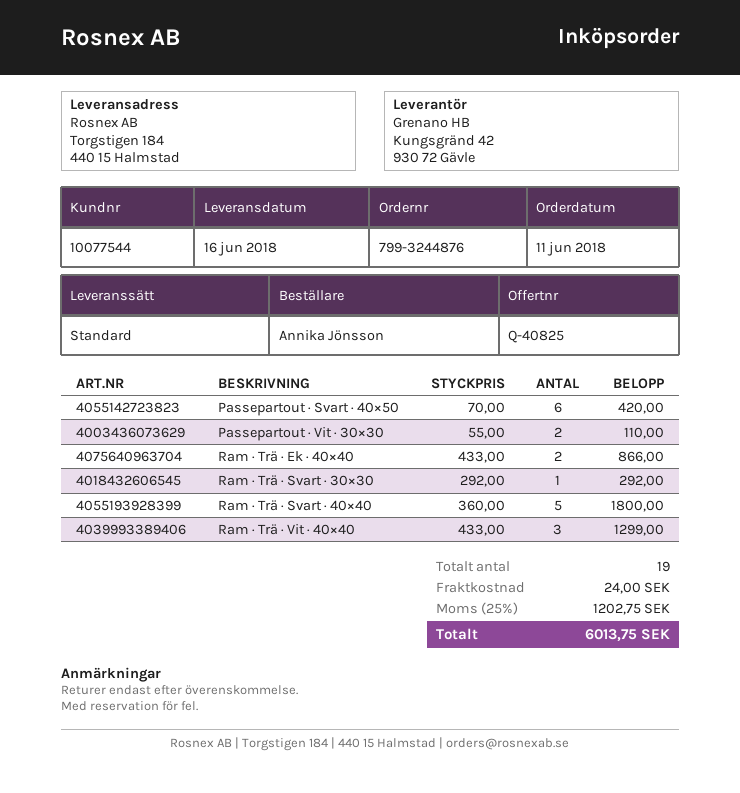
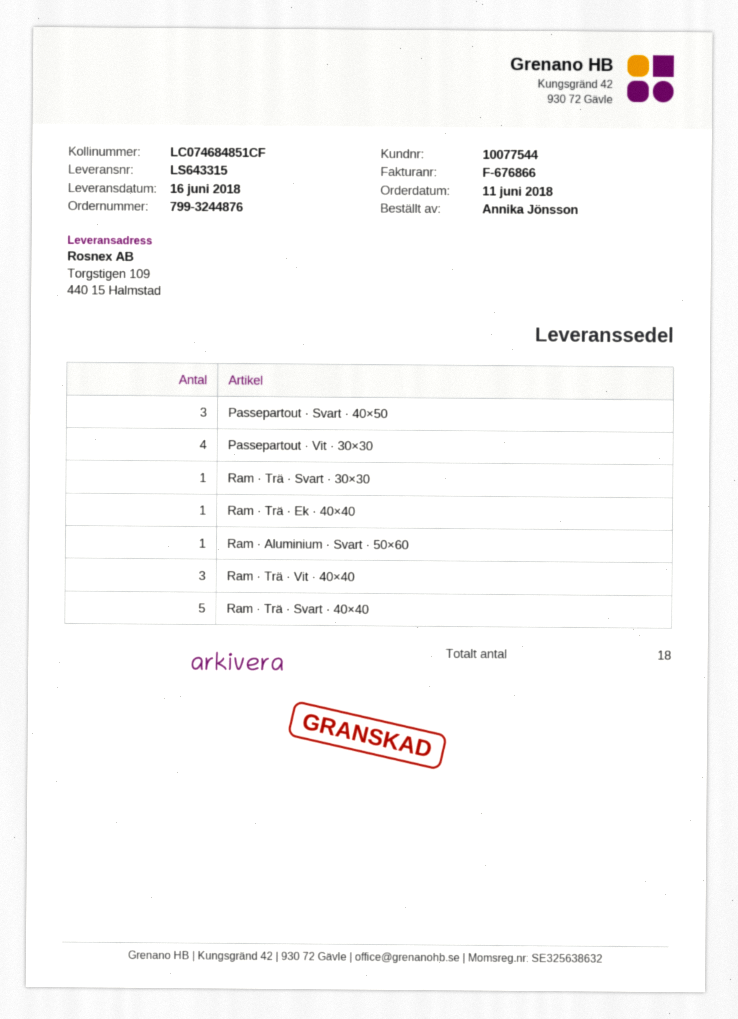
ship to: Torgstigen 184, 440 15 Halmstad -> Torgstigen 109, 440 15 Halmstad
Passepartout · Svart · 40×50: 6 -> 3
Passepartout · Vit · 30×30: 2 -> 4
Ram · Trä · Ek · 40×40: 2 -> 1
Ram · Aluminium · Svart · 50×60: none -> 1
total quantity: 19 -> 18

